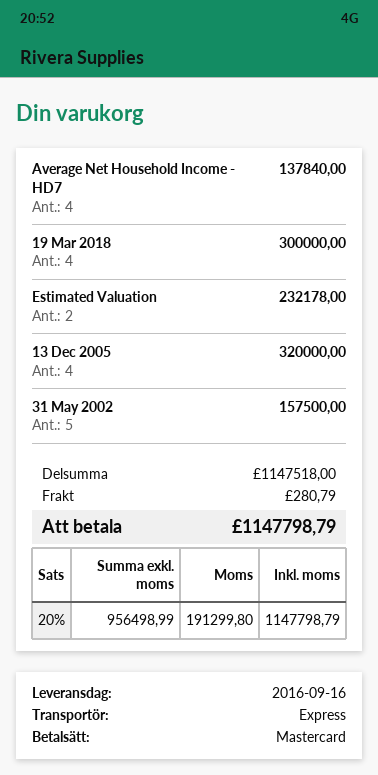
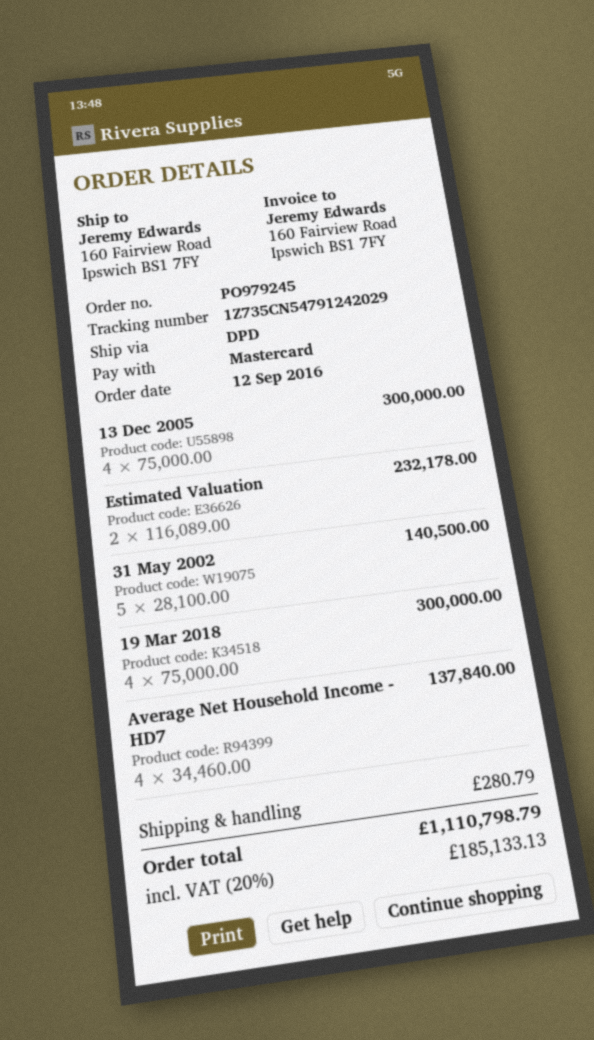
shipping method: express -> DPD
13 Dec 2005: 4 for 320000.00 -> 4 for 300000.00
31 May 2002: 5 for 157500.00 -> 5 for 140500.00
tax: 20% = 191299.80 -> 20% = 185133.13
total: 1147798.79 -> 1110798.79

